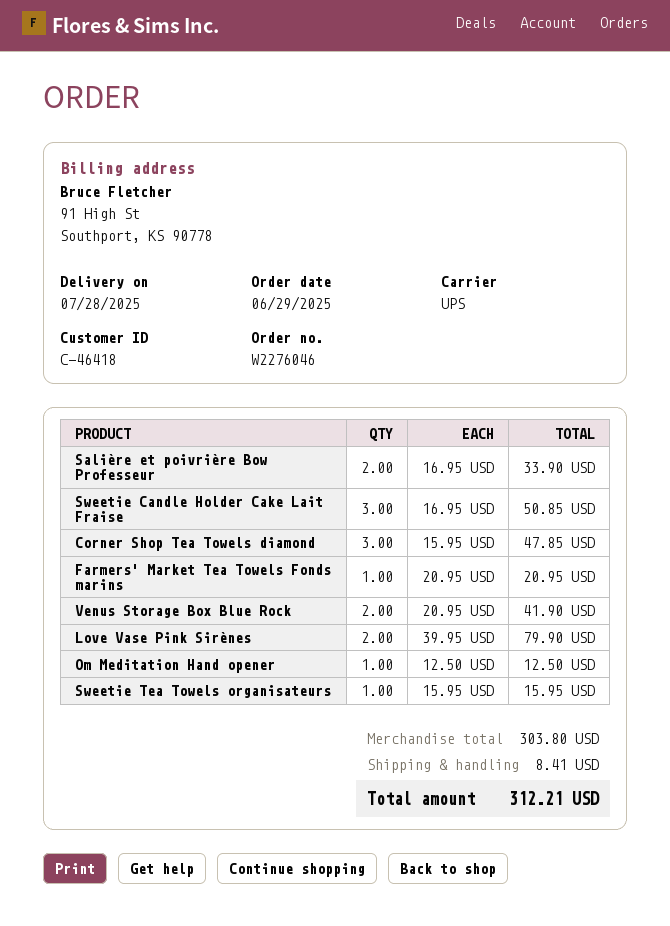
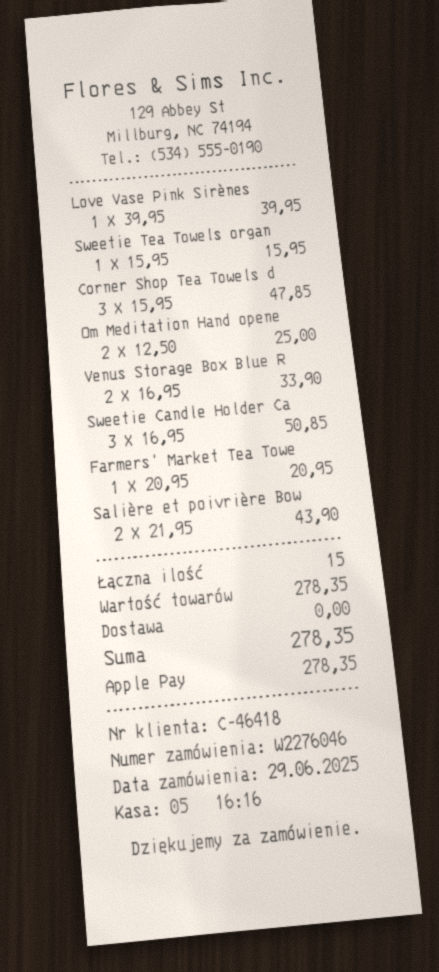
Salière et poivrière Bow Professeur: 2 x 16.95 = 33.90 -> 2 x 21.95 = 43.90
Venus Storage Box Blue Rock: 2 x 20.95 = 41.90 -> 2 x 16.95 = 33.90
Love Vase Pink Sirènes: 2 x 39.95 = 79.90 -> 1 x 39.95 = 39.95
Om Meditation Hand opener: 1 x 12.50 = 12.50 -> 2 x 12.50 = 25.00
subtotal: 303.80 -> 278.35
shipping: 8.41 -> 0.00
total: 312.21 -> 278.35

